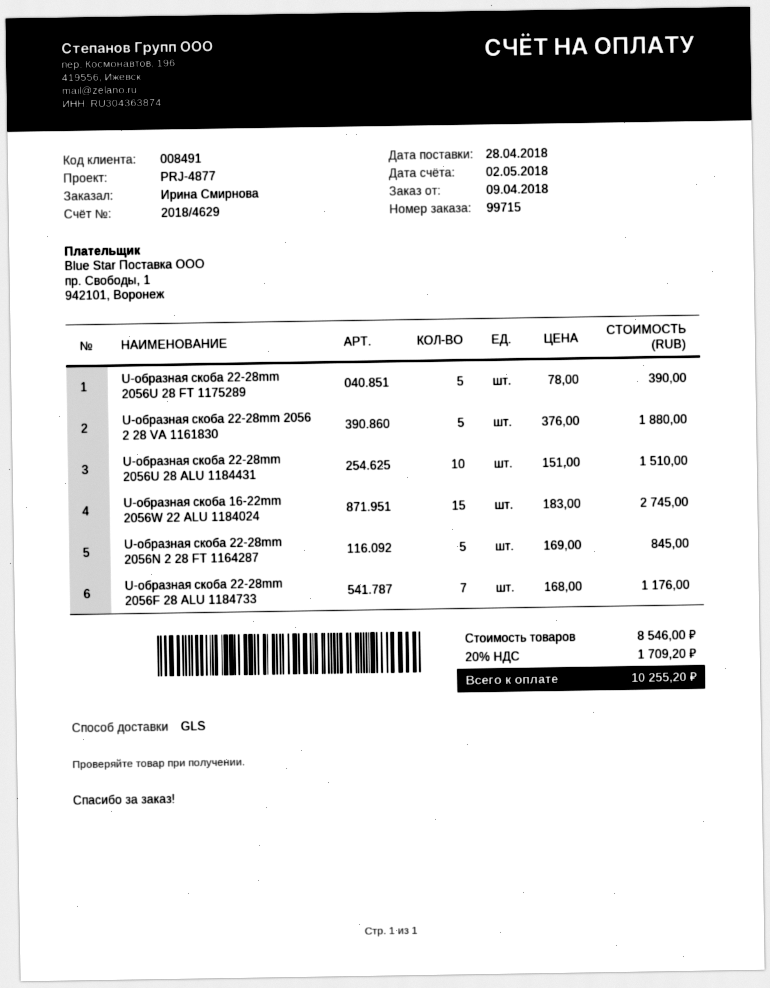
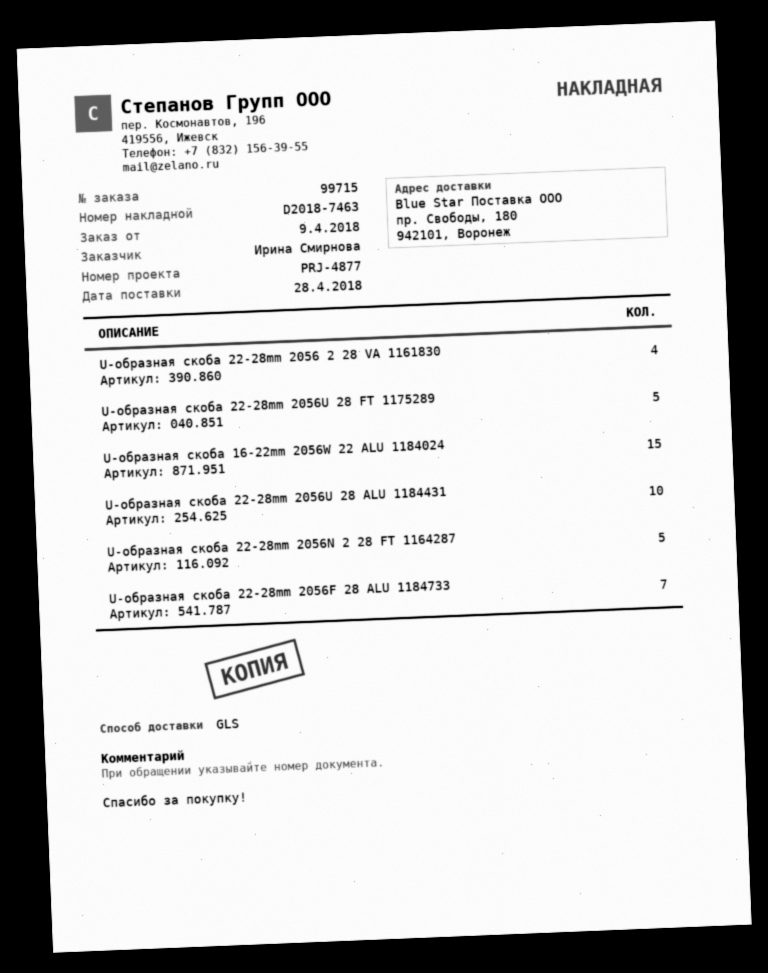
U-образная скоба 22-28mm 2056 2 28 VA 1161830: 5 -> 4

